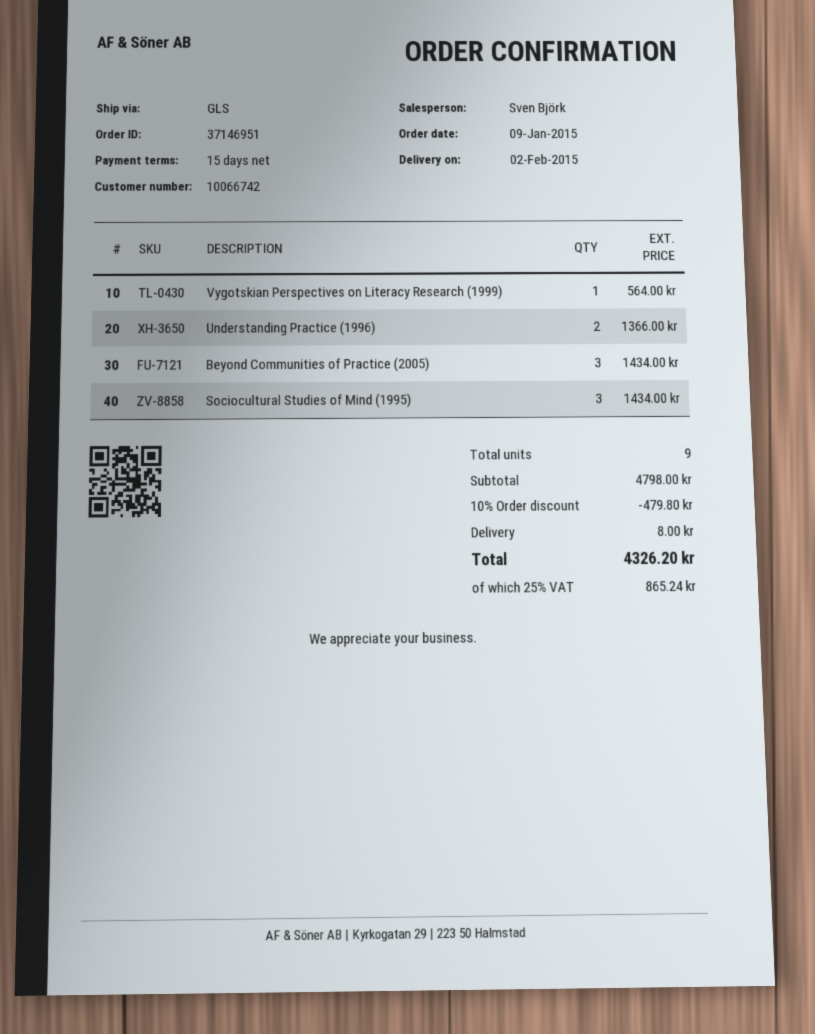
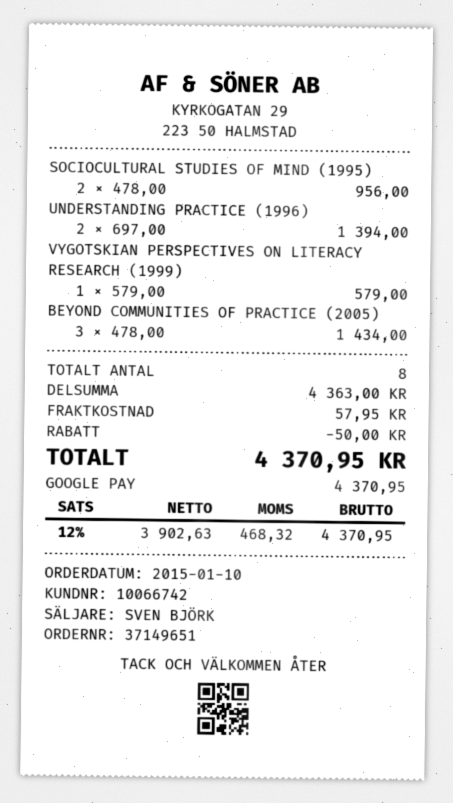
order number: 37146951 -> 37149651
order date: 2015-01-09 -> 2015-01-10
Vygotskian Perspectives on Literacy Research (1999): 1 for 564.00 -> 1 for 579.00
Understanding Practice (1996): 2 for 1366.00 -> 2 for 1394.00
Sociocultural Studies of Mind (1995): 3 for 1434.00 -> 2 for 956.00
total quantity: 9 -> 8
subtotal: 4798.00 -> 4363.00
discount: 479.80 -> 50.00
shipping: 8.00 -> 57.95
tax: 25% = 865.24 -> 12% = 468.32
total: 4326.20 -> 4370.95

